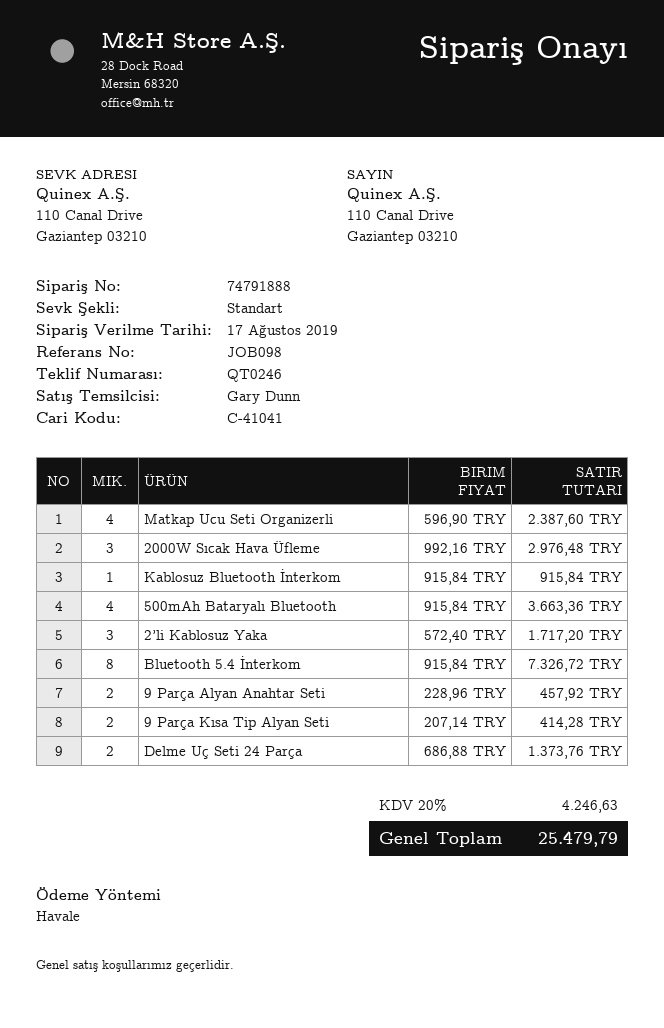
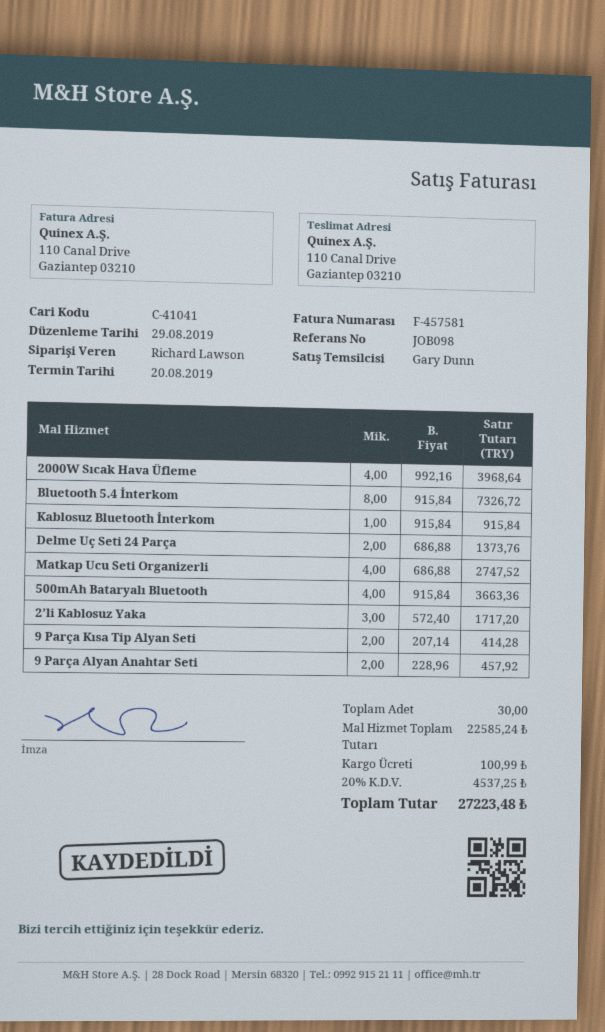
Matkap Ucu Seti Organizerli: 4 x 596.90 = 2387.60 -> 4 x 686.88 = 2747.52
2000W Sıcak Hava Üfleme: 3 x 992.16 = 2976.48 -> 4 x 992.16 = 3968.64
shipping: none -> 100.99
tax: 20% = 4246.63 -> 20% = 4537.25
total: 25479.79 -> 27223.48

